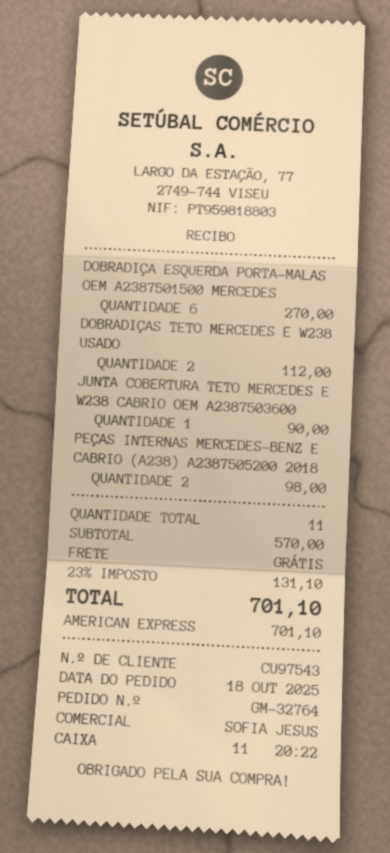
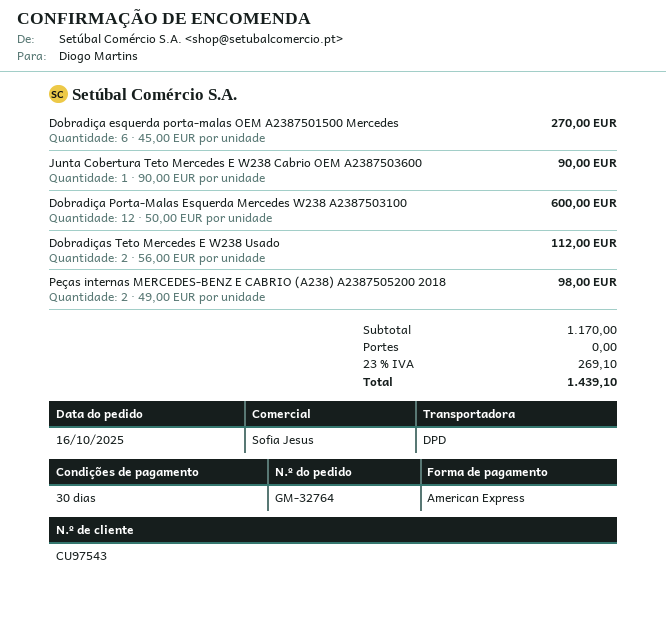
order date: 2025-10-18 -> 2025-10-16
Dobradiça Porta-Malas Esquerda Mercedes W238 A2387503100: none -> 12 for 600.00
subtotal: 570.00 -> 1170.00
tax: 23% = 131.10 -> 23% = 269.10
total: 701.10 -> 1439.10

